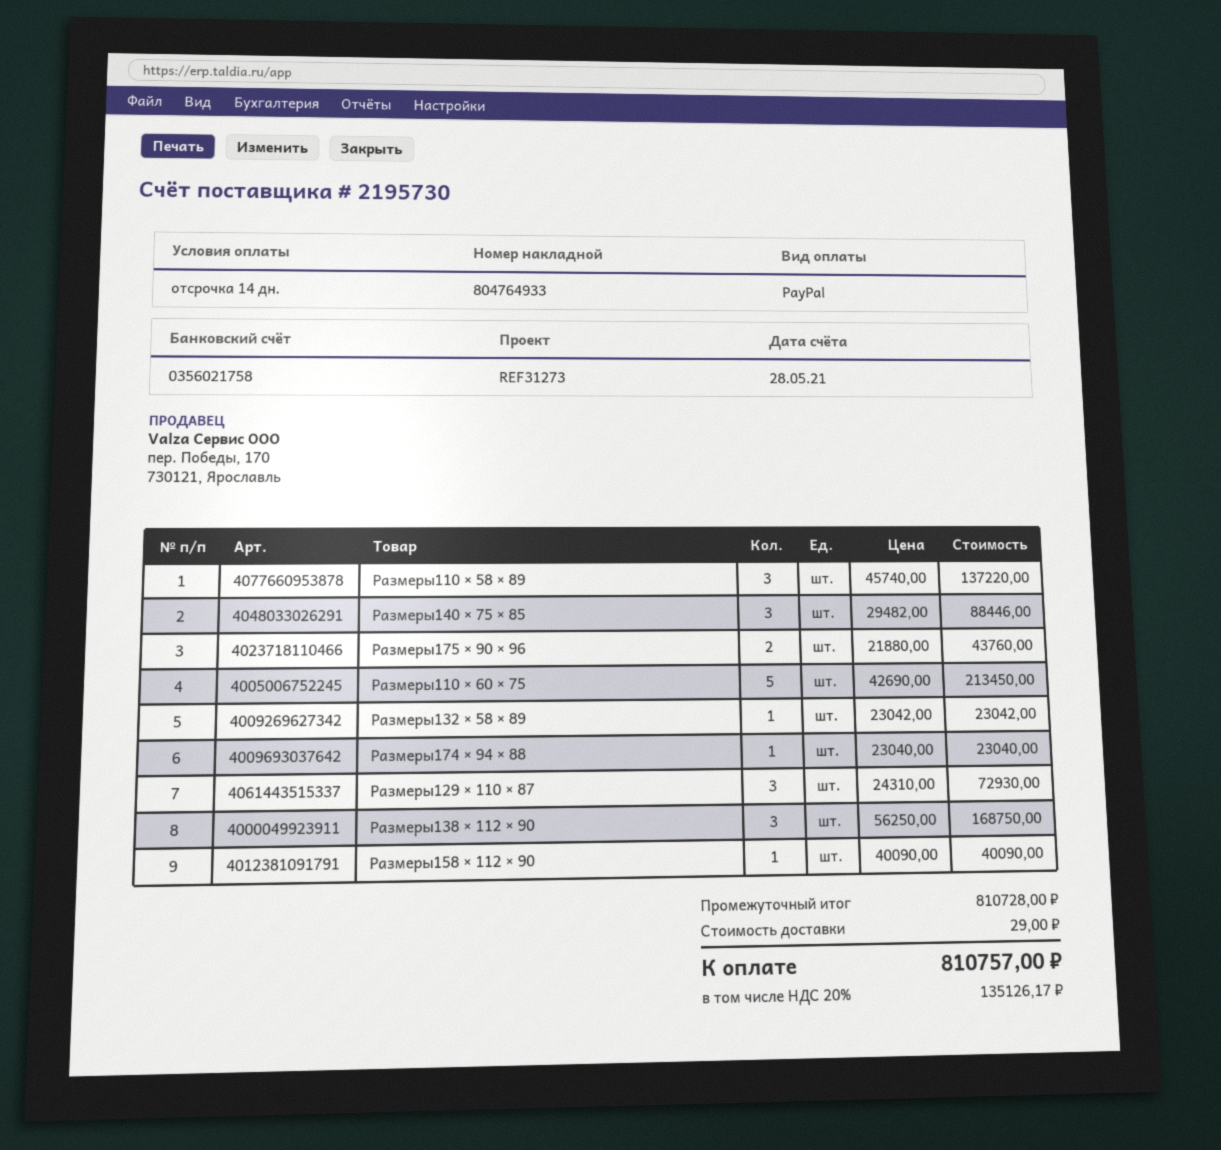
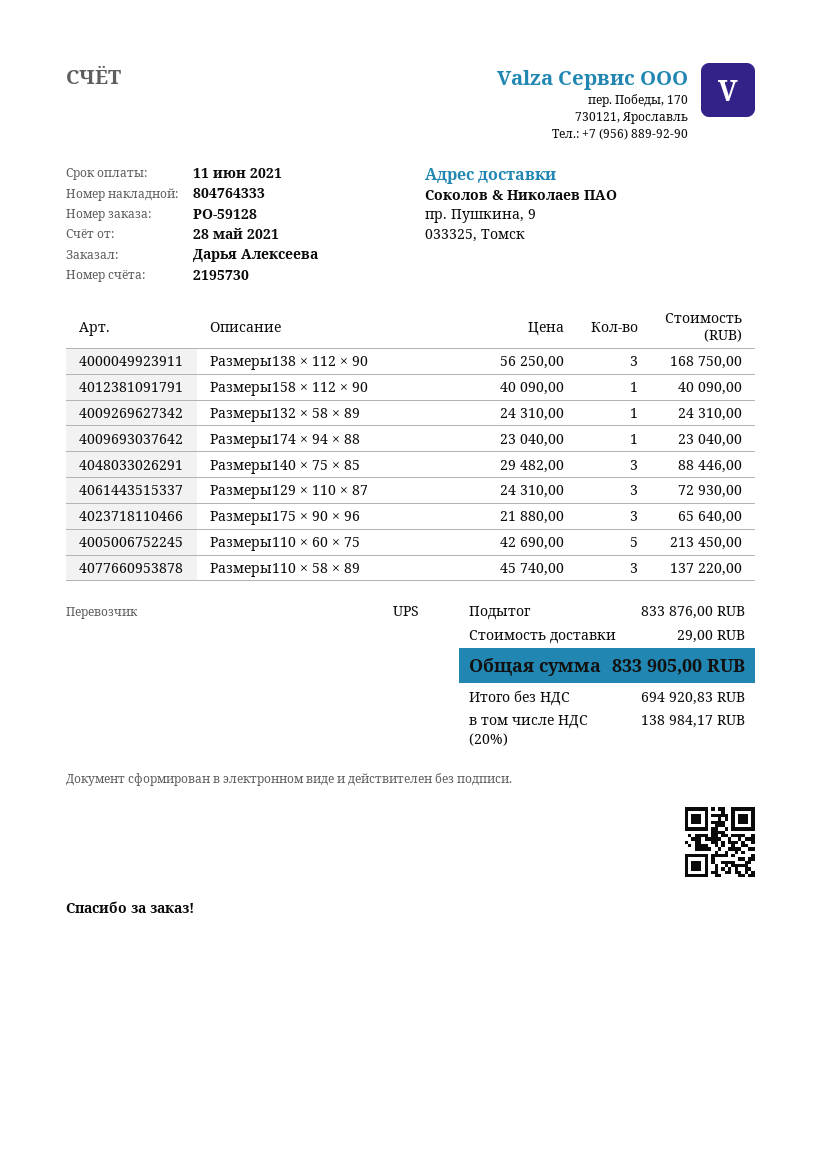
delivery note number: 804764933 -> 804764333
Размеры175 × 90 × 96: 2 x 21880.00 = 43760.00 -> 3 x 21880.00 = 65640.00
Размеры132 × 58 × 89: 1 x 23042.00 = 23042.00 -> 1 x 24310.00 = 24310.00
subtotal: 810728.00 -> 833876.00
tax: 20% = 135126.17 -> 20% = 138984.17
total: 810757.00 -> 833905.00

